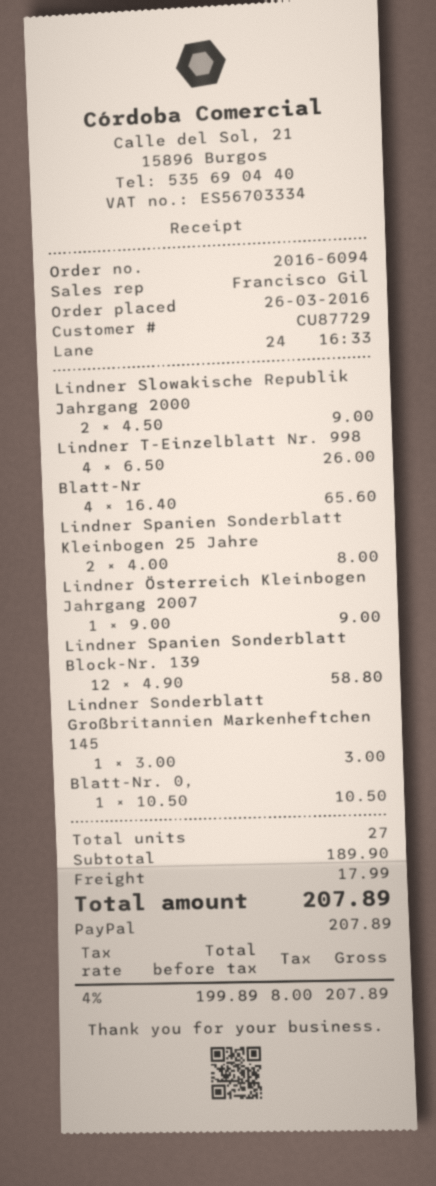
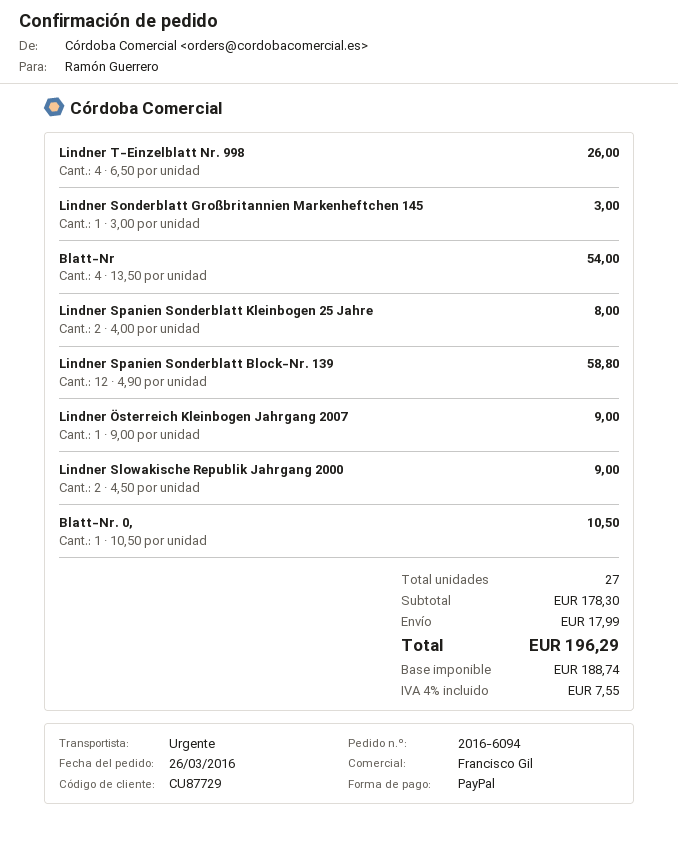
Blatt-Nr: 4 x 16.40 = 65.60 -> 4 x 13.50 = 54.00
subtotal: 189.90 -> 178.30
net: 199.89 -> 188.74
tax: 4% = 8.00 -> 4% = 7.55
total: 207.89 -> 196.29

